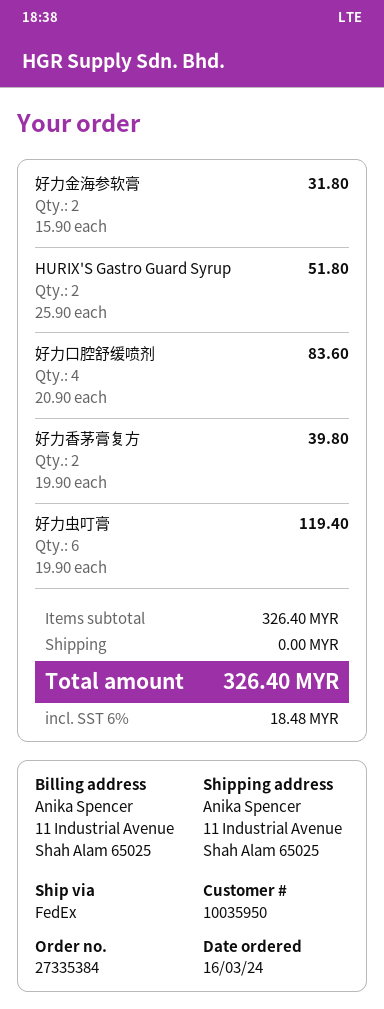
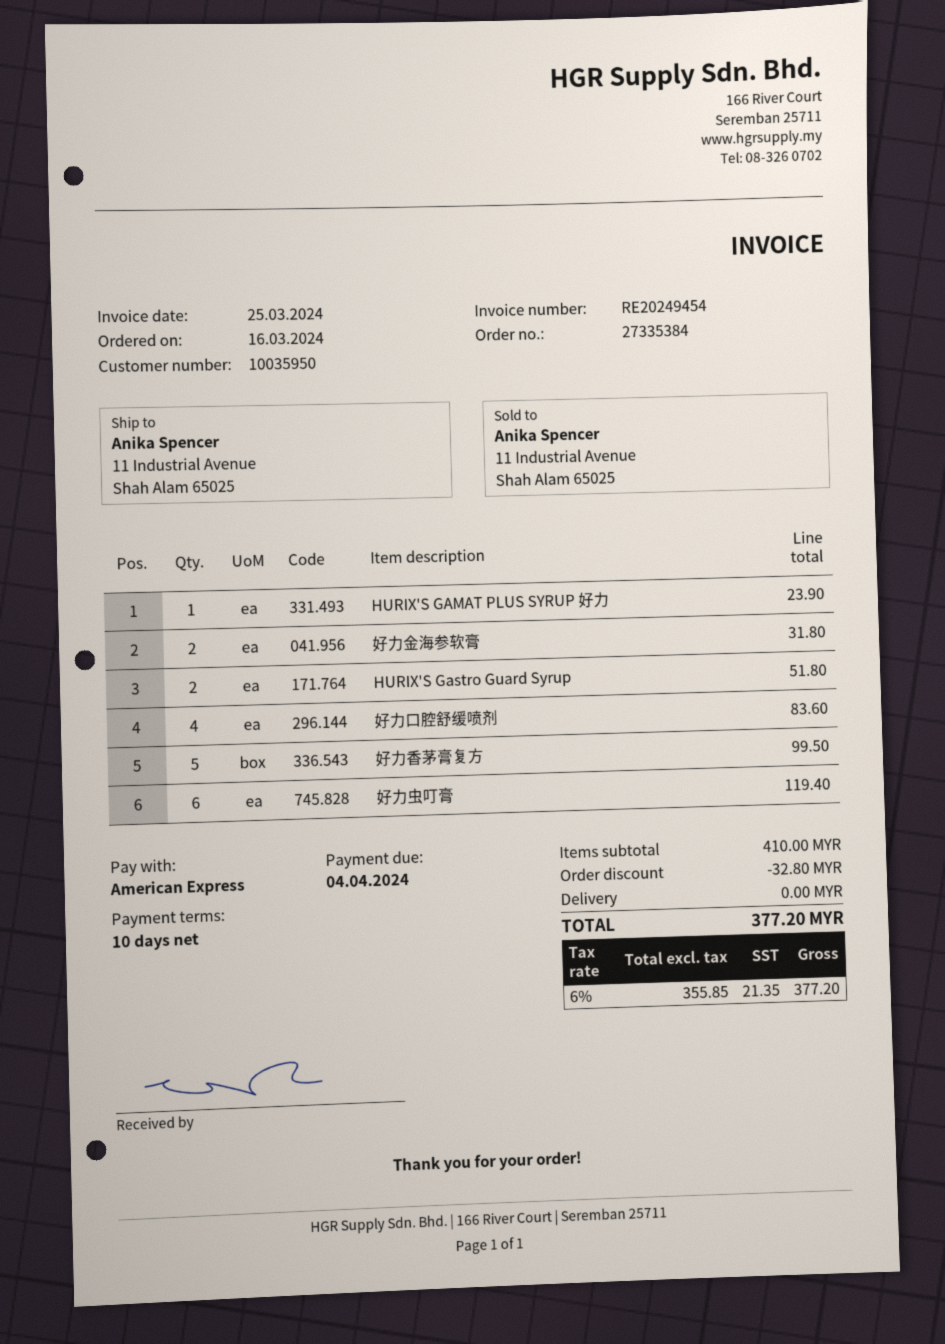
好力香茅膏复方: 2 for 39.80 -> 5 for 99.50
HURIX'S GAMAT PLUS SYRUP 好力: none -> 1 for 23.90
subtotal: 326.40 -> 410.00
discount: none -> 32.80
tax: 6% = 18.48 -> 6% = 21.35
total: 326.40 -> 377.20

